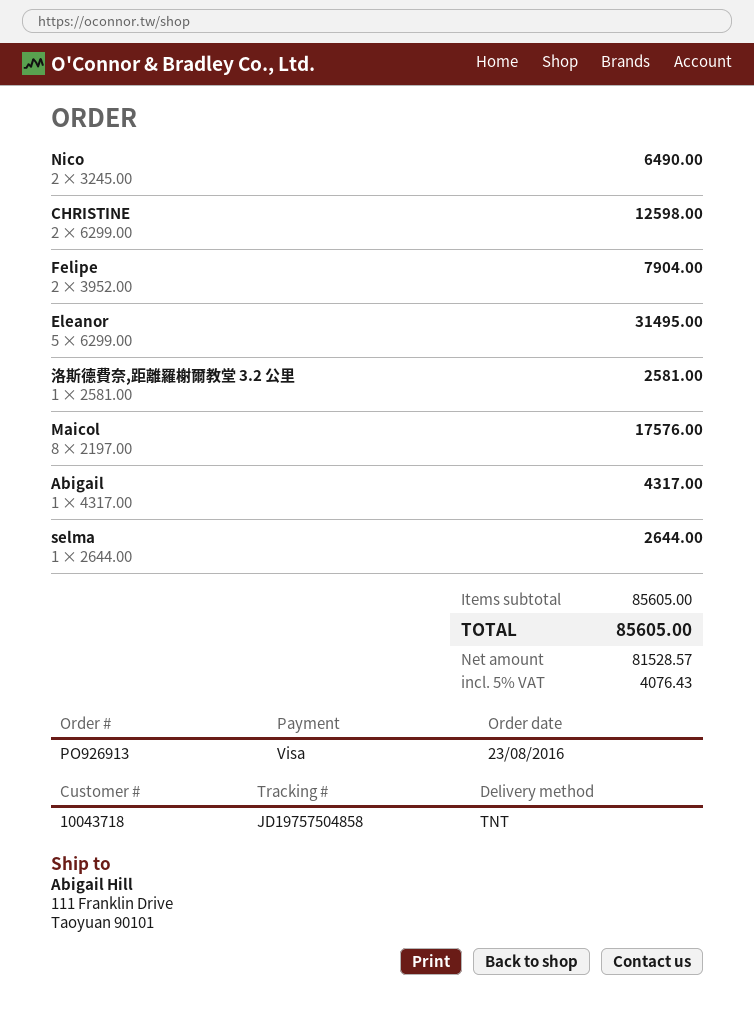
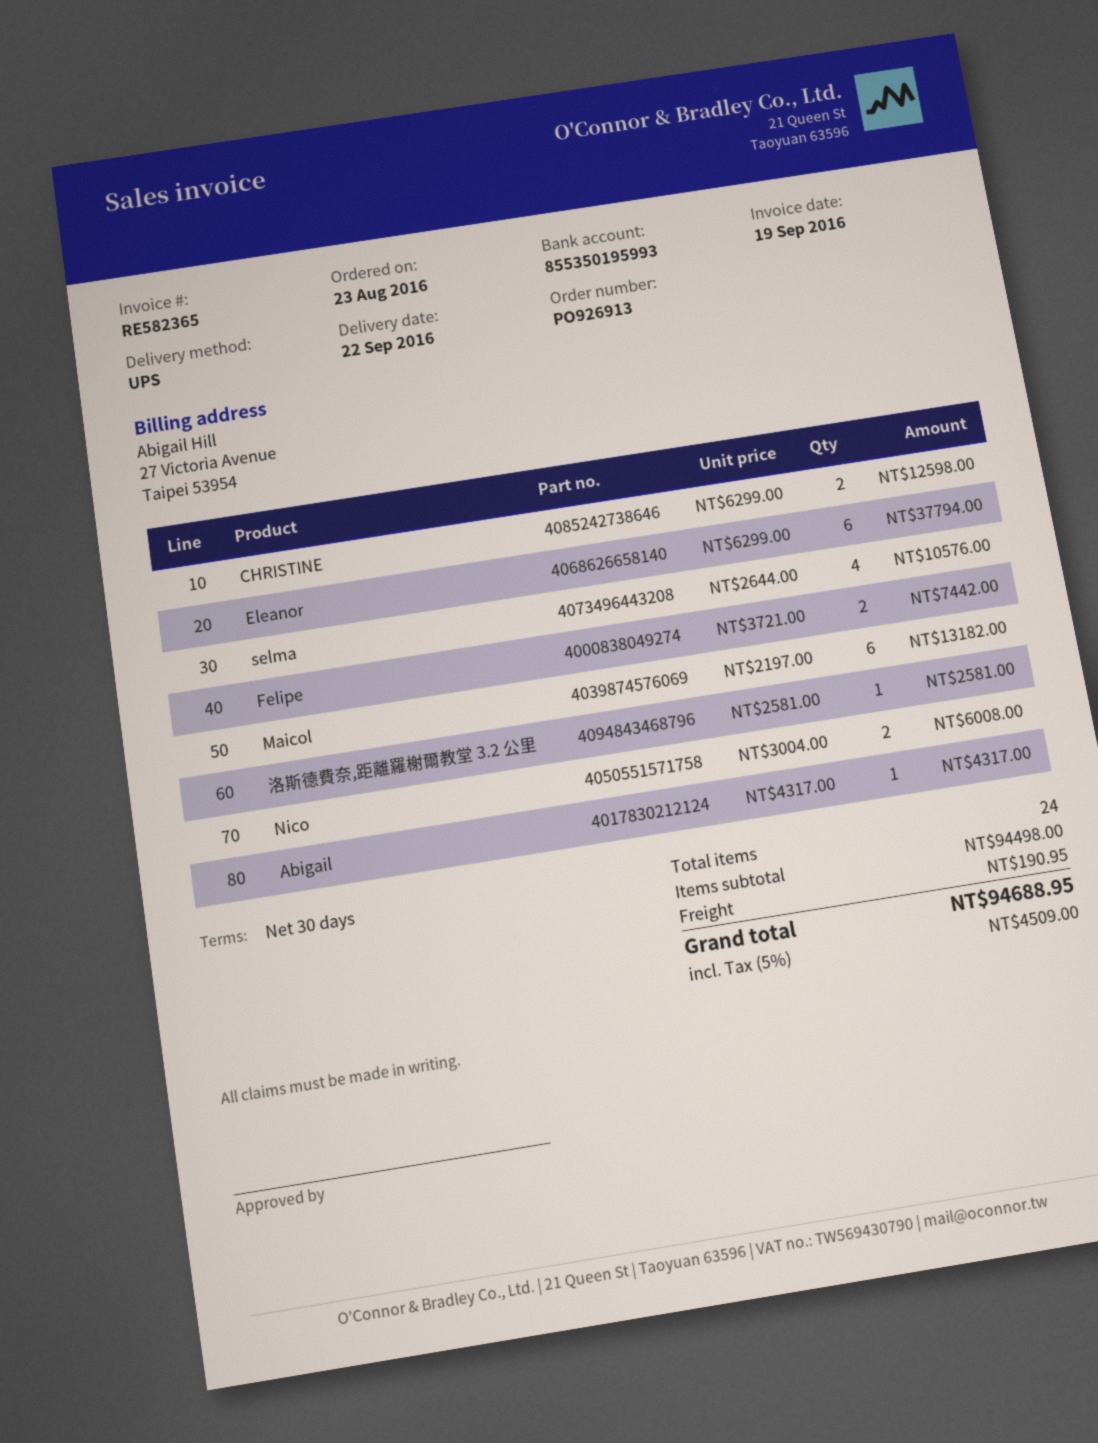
shipping method: TNT -> UPS
Nico: 2 x 3245.00 = 6490.00 -> 2 x 3004.00 = 6008.00
Felipe: 2 x 3952.00 = 7904.00 -> 2 x 3721.00 = 7442.00
Eleanor: 5 x 6299.00 = 31495.00 -> 6 x 6299.00 = 37794.00
Maicol: 8 x 2197.00 = 17576.00 -> 6 x 2197.00 = 13182.00
selma: 1 x 2644.00 = 2644.00 -> 4 x 2644.00 = 10576.00
subtotal: 85605.00 -> 94498.00
shipping: none -> 190.95
tax: 5% = 4076.43 -> 5% = 4509.00
total: 85605.00 -> 94688.95

